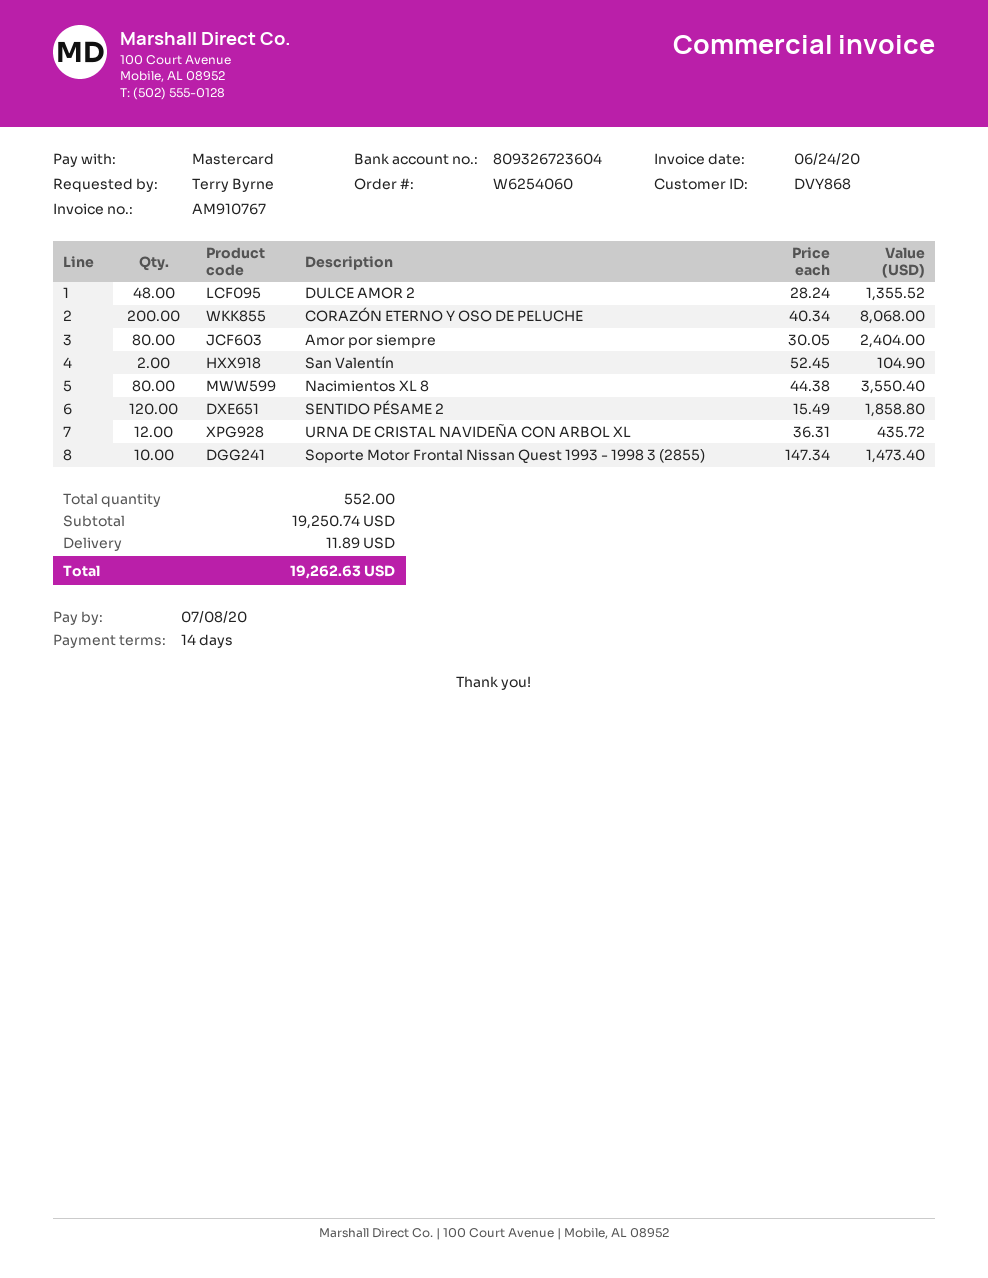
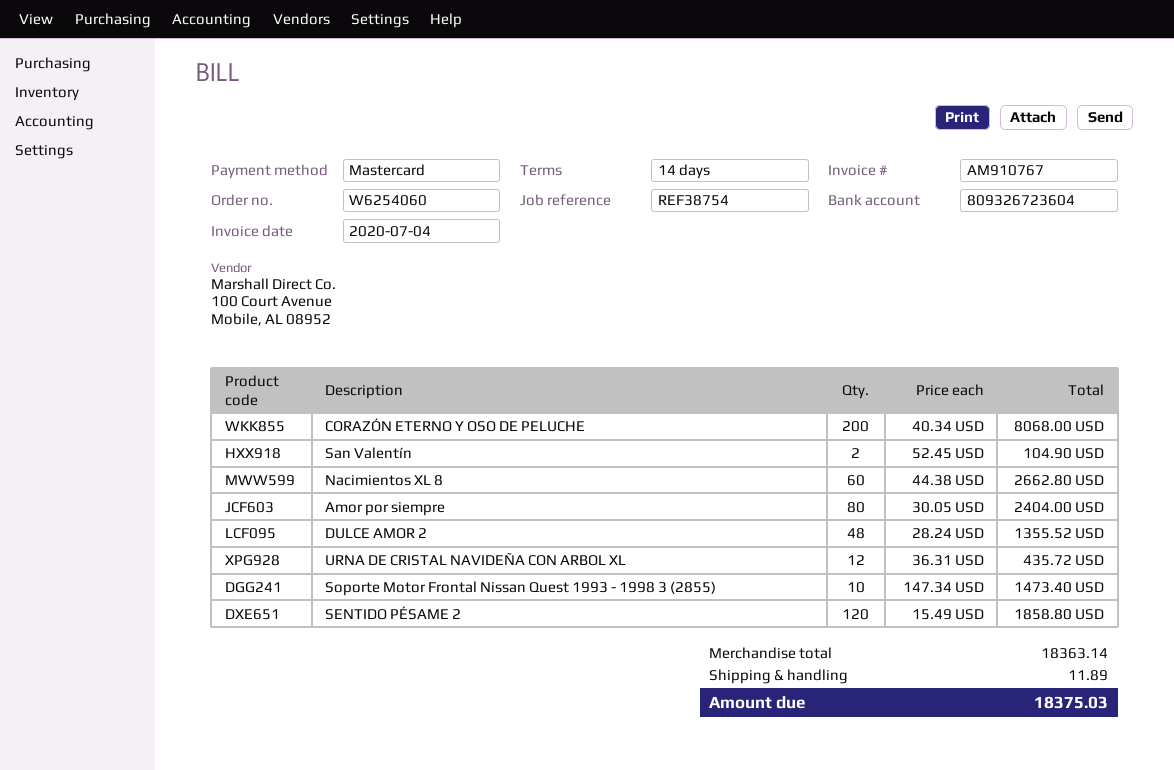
invoice date: 2020-06-24 -> 2020-07-04
Nacimientos XL 8: 80 x 44.38 = 3550.40 -> 60 x 44.38 = 2662.80
subtotal: 19250.74 -> 18363.14
total: 19262.63 -> 18375.03

